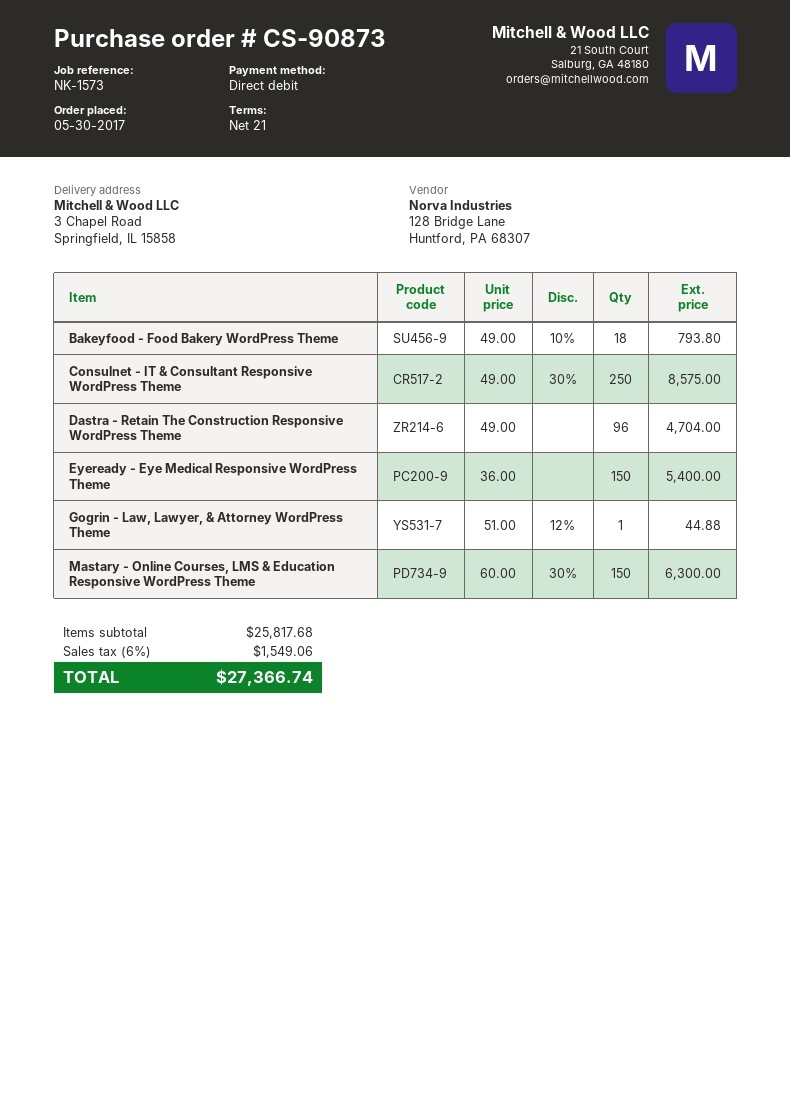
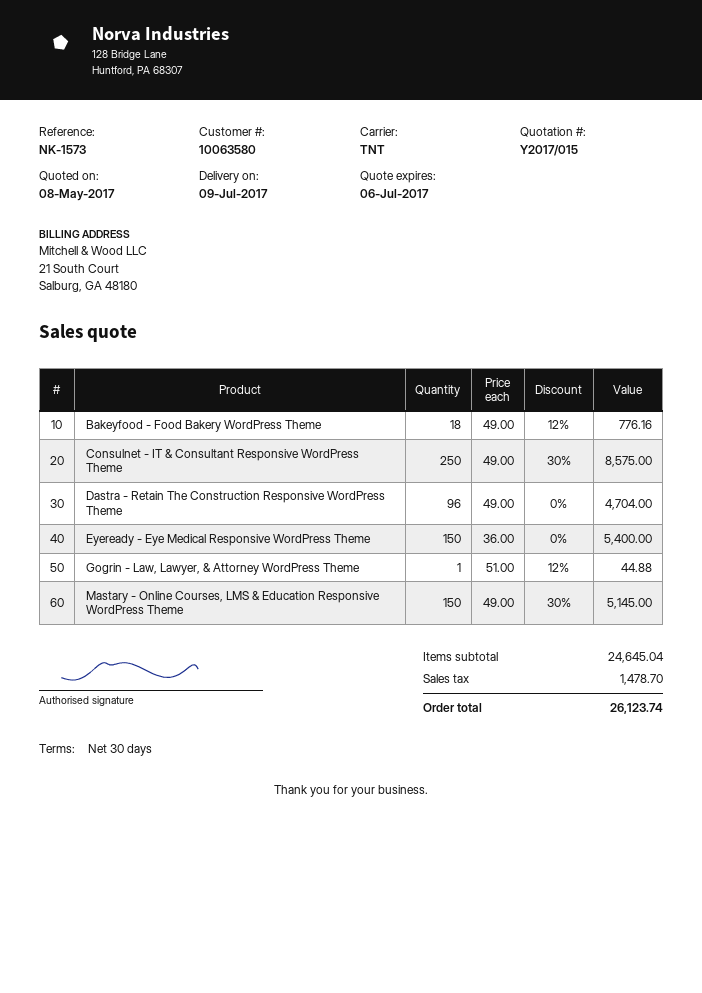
payment terms: 21 days -> 30 days
Bakeyfood - Food Bakery WordPress Theme: 18 x 49.00 - 10% = 793.80 -> 18 x 49.00 - 12% = 776.16
Mastary - Online Courses, LMS & Education Responsive WordPress Theme: 150 x 60.00 - 30% = 6300.00 -> 150 x 49.00 - 30% = 5145.00
subtotal: 25817.68 -> 24645.04
tax: 1549.06 -> 1478.70
total: 27366.74 -> 26123.74

